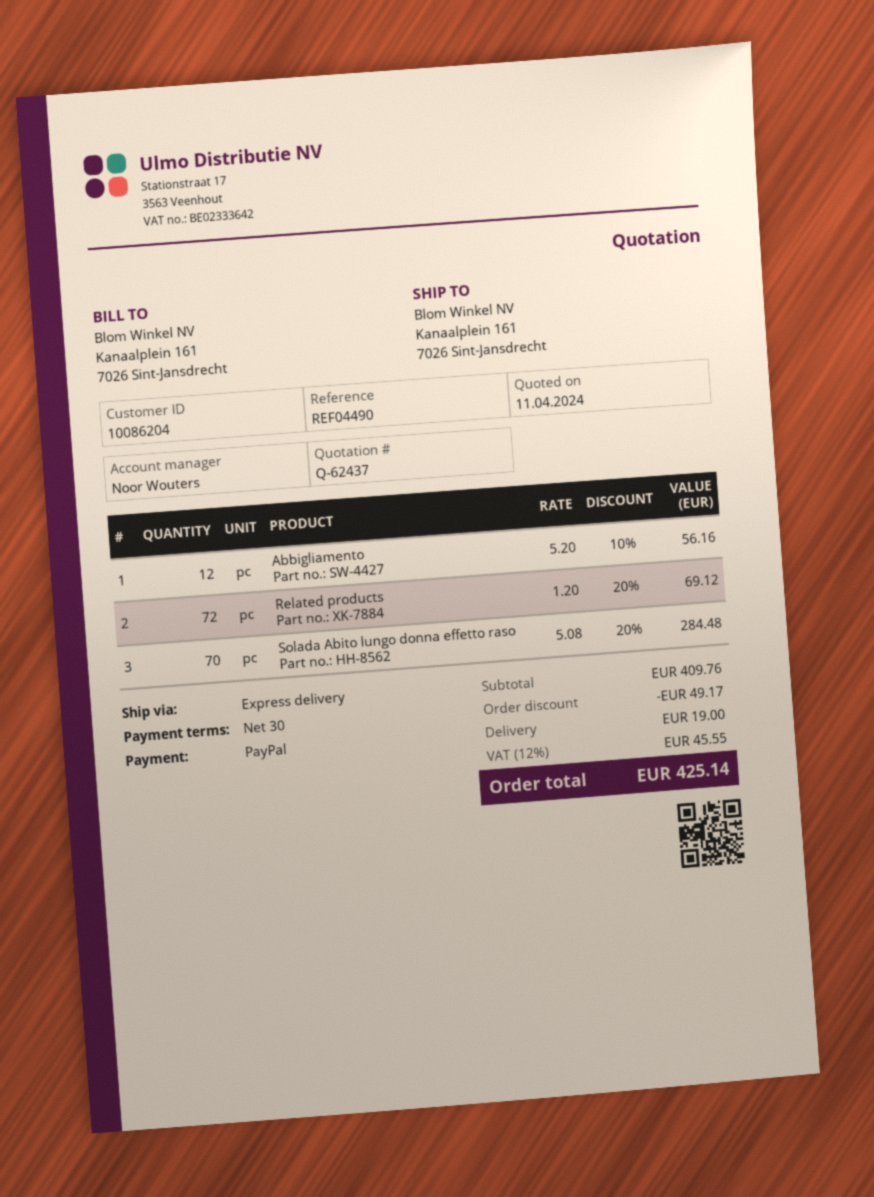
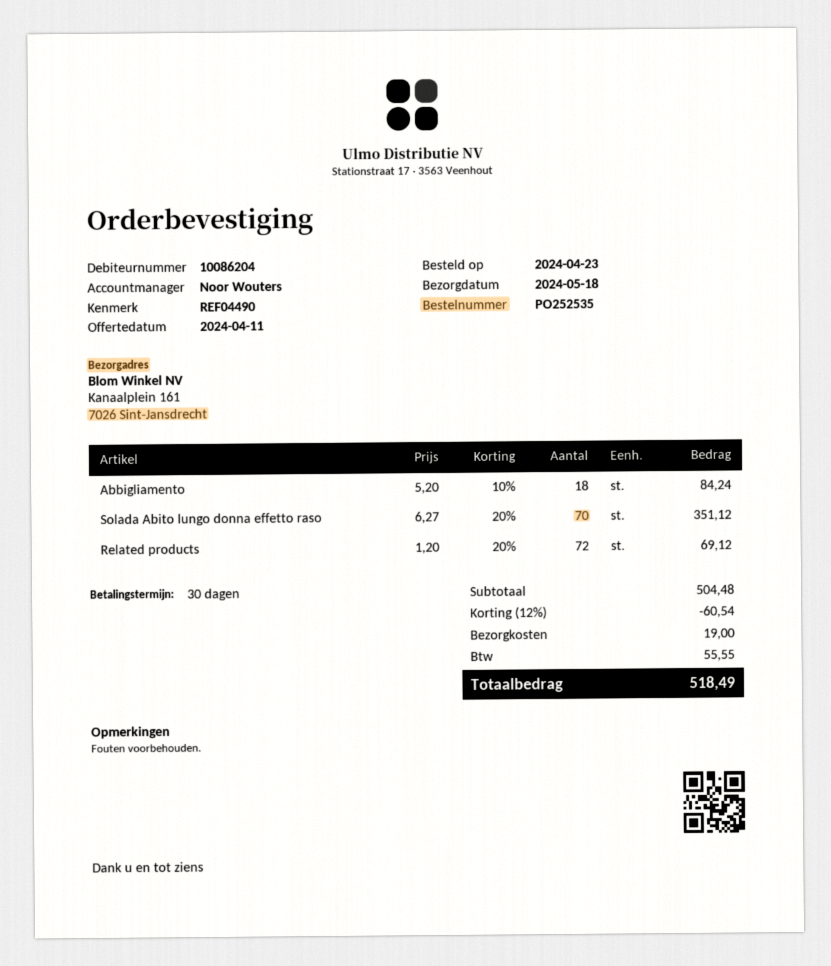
Abbigliamento: 12 x 5.20 - 10% = 56.16 -> 18 x 5.20 - 10% = 84.24
Solada Abito lungo donna effetto raso: 70 x 5.08 - 20% = 284.48 -> 70 x 6.27 - 20% = 351.12
subtotal: 409.76 -> 504.48
discount: 49.17 -> 60.54
tax: 45.55 -> 55.55
total: 425.14 -> 518.49

